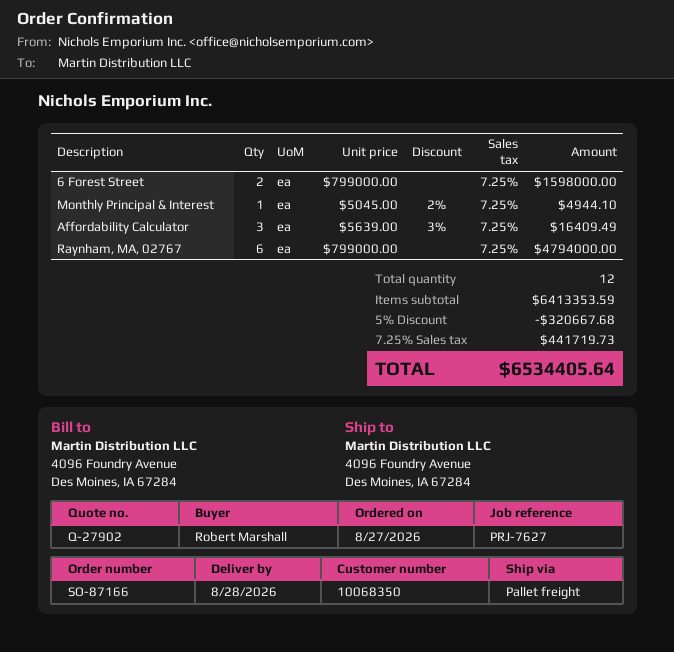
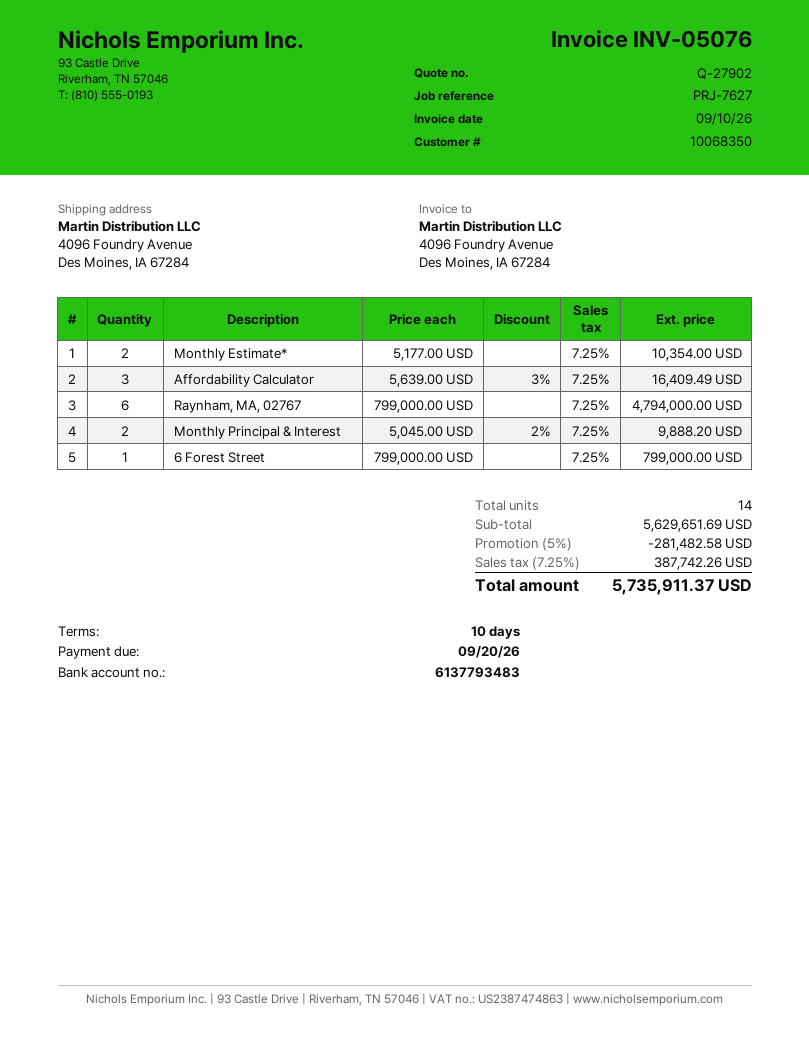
6 Forest Street: 2 x 799000.00 = 1598000.00 -> 1 x 799000.00 = 799000.00
Monthly Principal & Interest: 1 x 5045.00 - 2% = 4944.10 -> 2 x 5045.00 - 2% = 9888.20
Monthly Estimate*: none -> 2 x 5177.00 = 10354.00
total quantity: 12 -> 14
subtotal: 6413353.59 -> 5629651.69
discount: 5% = 320667.68 -> 5% = 281482.58
tax: 7.25% = 441719.73 -> 7.25% = 387742.26
total: 6534405.64 -> 5735911.37

